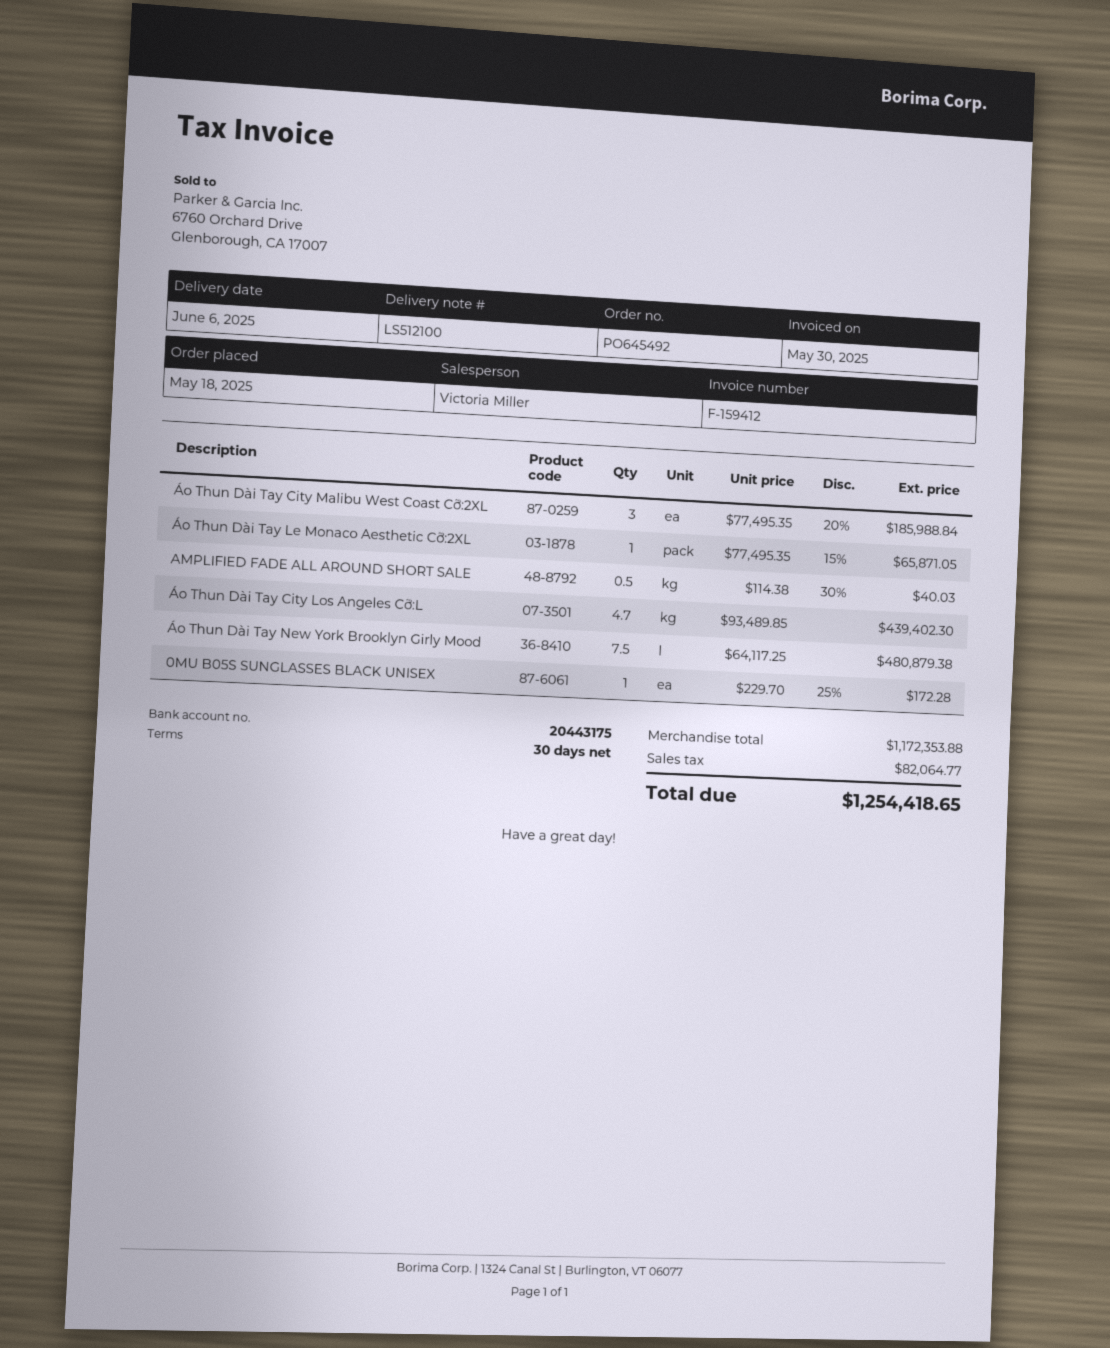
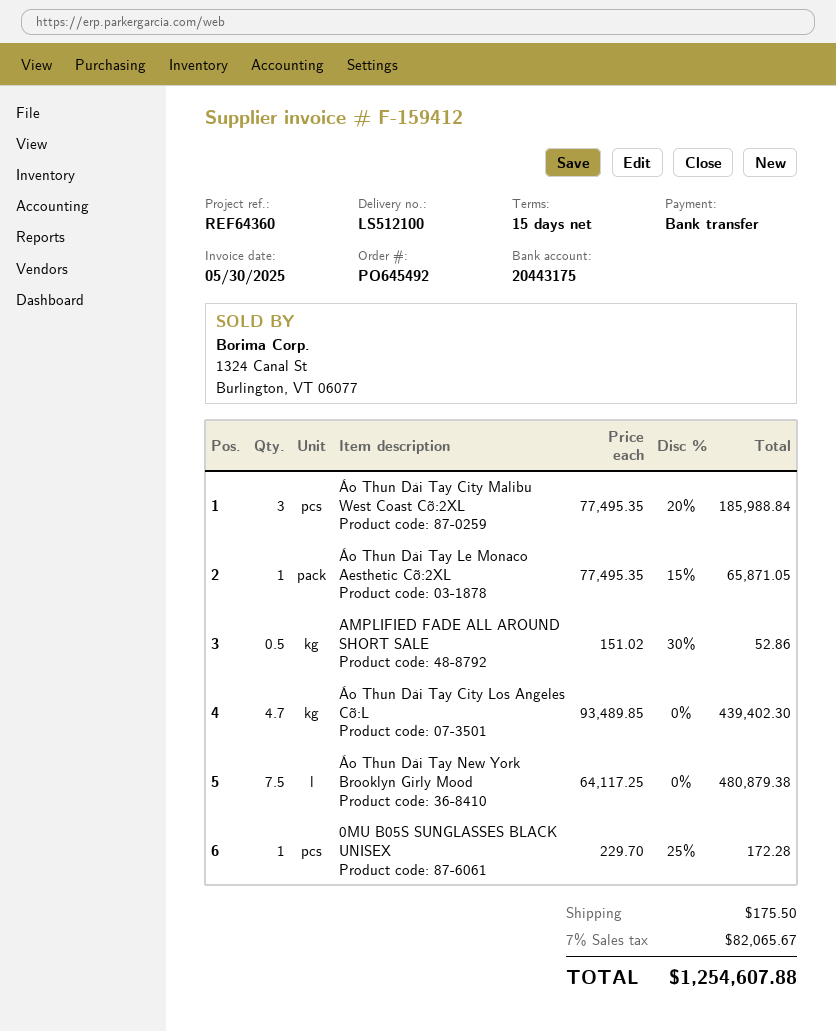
payment terms: 30 days -> 15 days
AMPLIFIED FADE ALL AROUND SHORT SALE: 0.5 x 114.38 - 30% = 40.03 -> 0.5 x 151.02 - 30% = 52.86
shipping: none -> 175.50
tax: 82064.77 -> 82065.67
total: 1254418.65 -> 1254607.88

